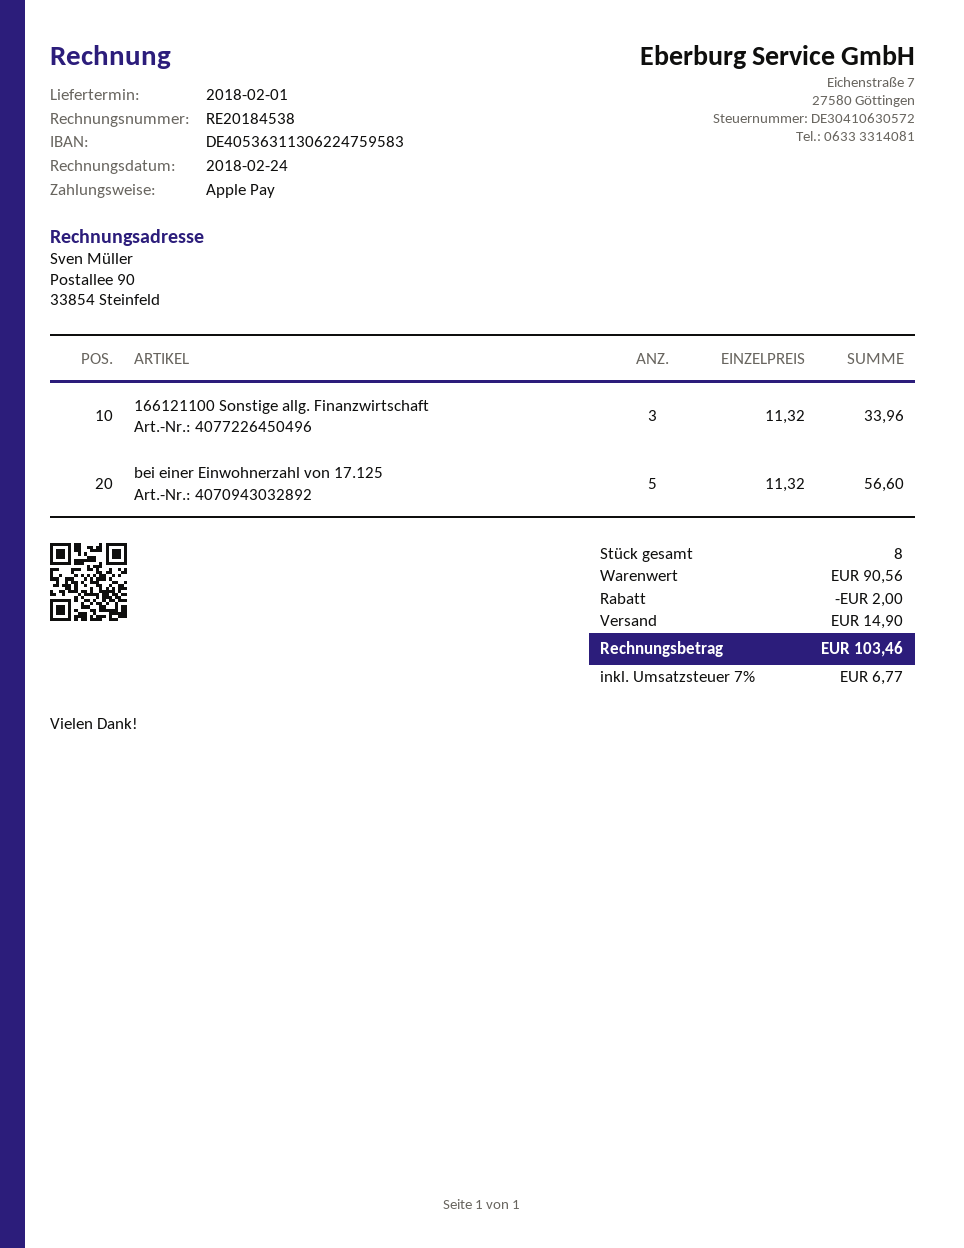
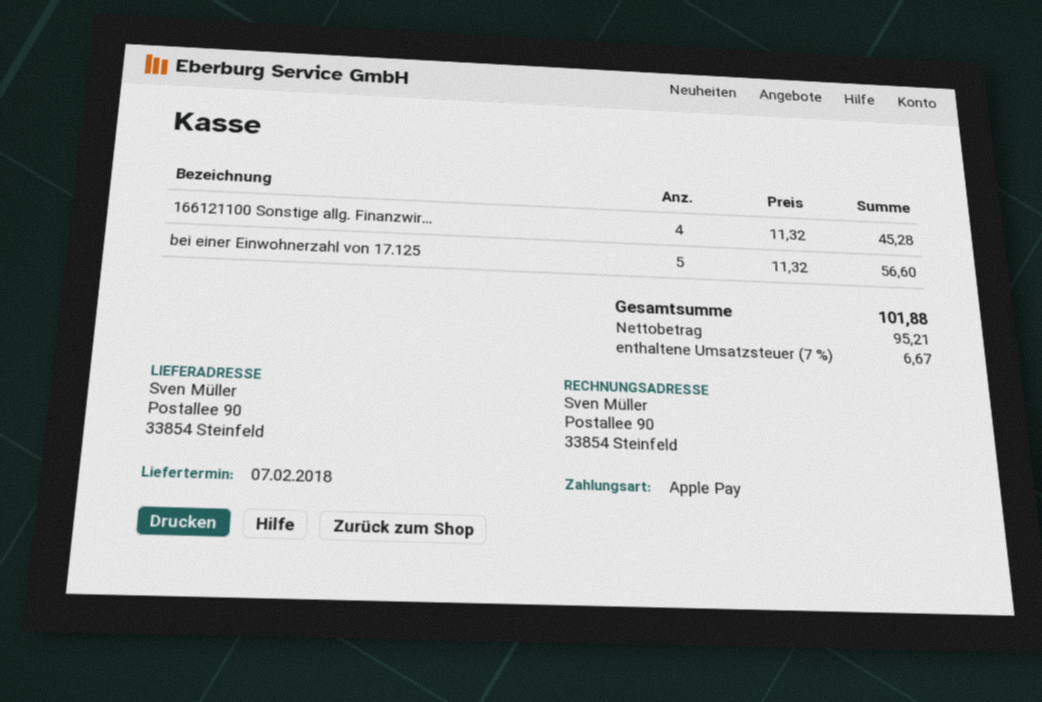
delivery date: 2018-02-01 -> 2018-02-07
166121100 Sonstige allg. Finanzwirtschaft: 3 x 11.32 = 33.96 -> 4 x 11.32 = 45.28
discount: 2.00 -> none
shipping: 14.90 -> none
tax: 7% = 6.77 -> 7% = 6.67
total: 103.46 -> 101.88

